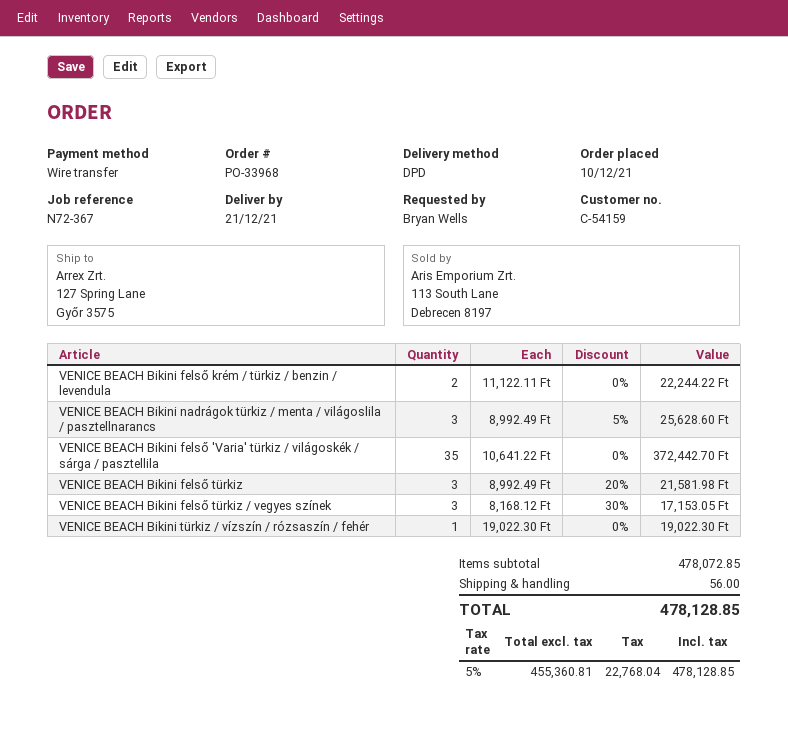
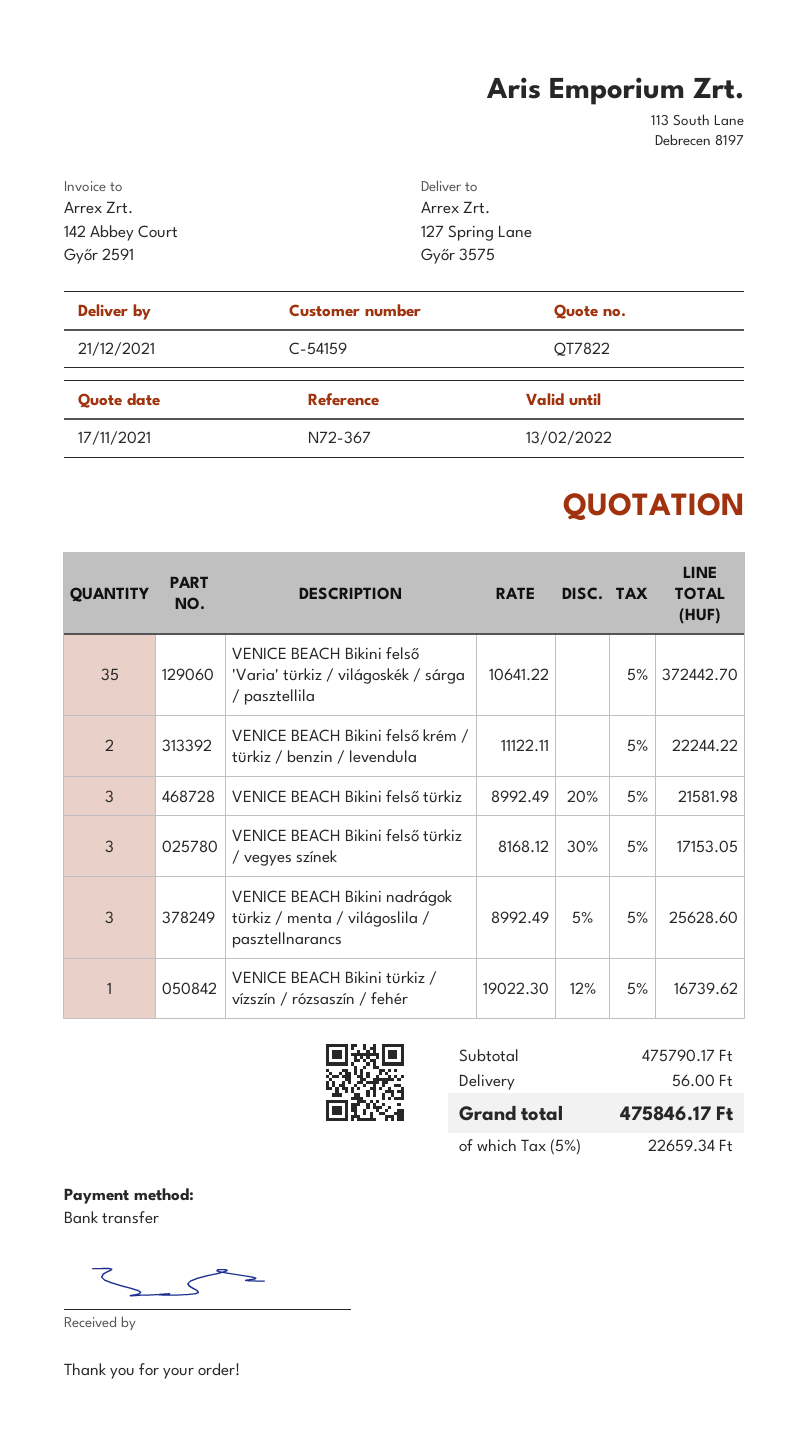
VENICE BEACH Bikini türkiz / vízszín / rózsaszín / fehér: 1 x 19022.30 = 19022.30 -> 1 x 19022.30 - 12% = 16739.62
subtotal: 478072.85 -> 475790.17
tax: 5% = 22768.04 -> 5% = 22659.34
total: 478128.85 -> 475846.17

